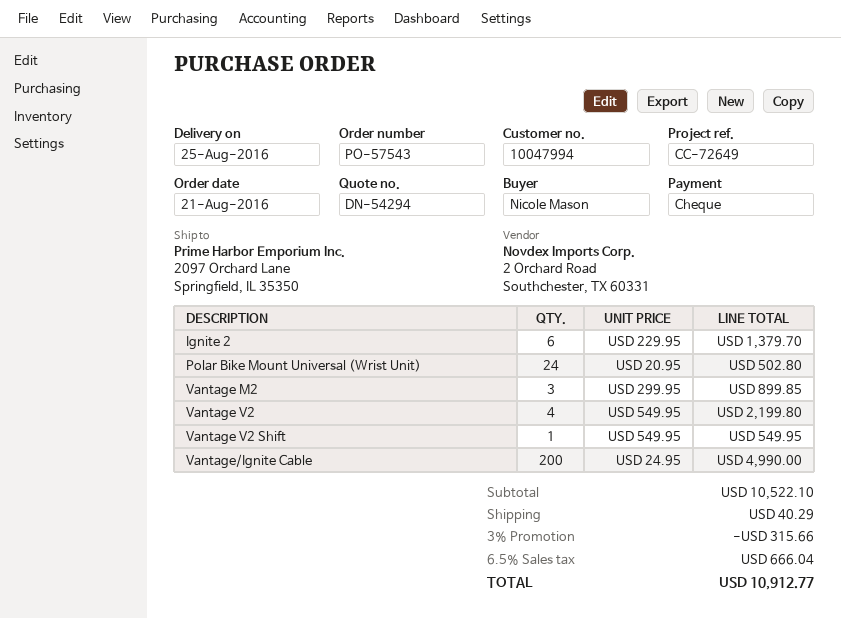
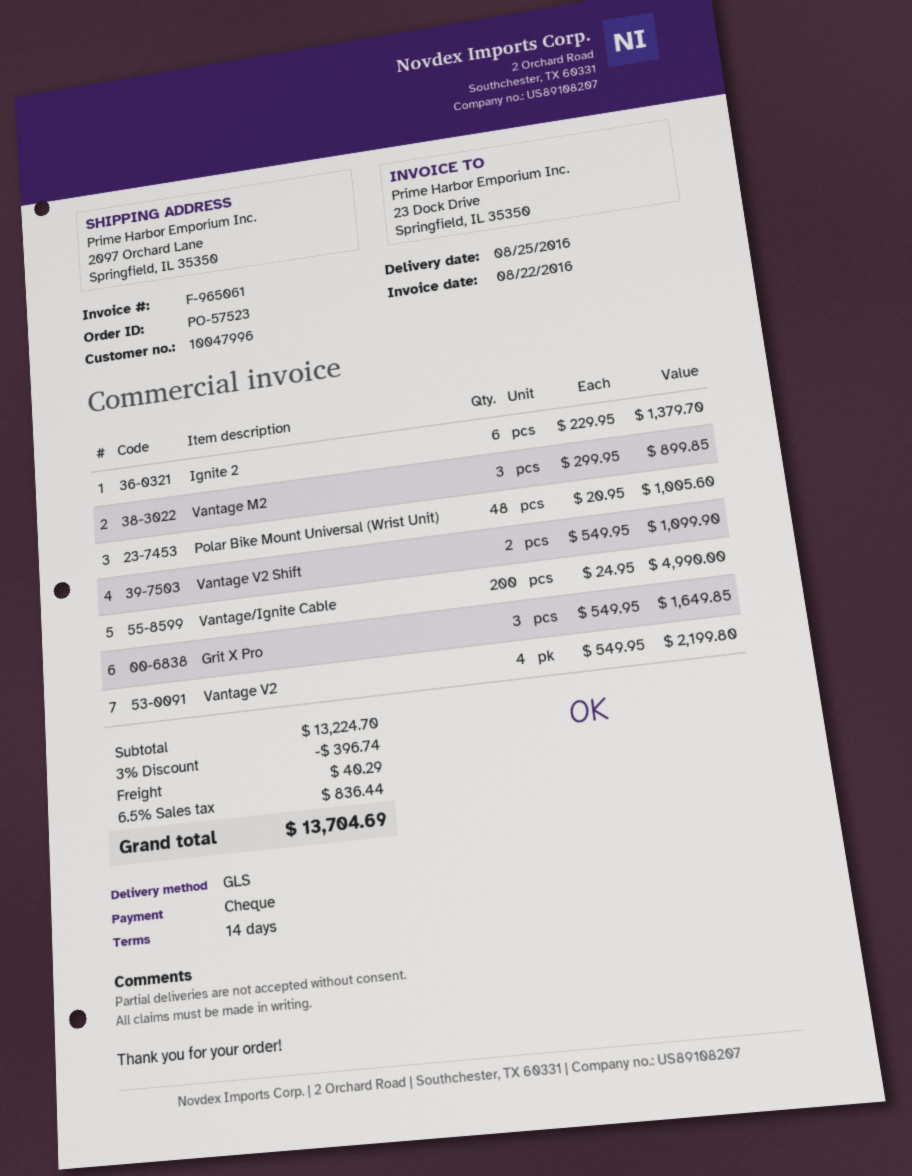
order number: PO-57543 -> PO-57523
customer number: 10047994 -> 10047996
Polar Bike Mount Universal (Wrist Unit): 24 x 20.95 = 502.80 -> 48 x 20.95 = 1005.60
Vantage V2 Shift: 1 x 549.95 = 549.95 -> 2 x 549.95 = 1099.90
Grit X Pro: none -> 3 x 549.95 = 1649.85
subtotal: 10522.10 -> 13224.70
discount: 3% = 315.66 -> 3% = 396.74
tax: 6.5% = 666.04 -> 6.5% = 836.44
total: 10912.77 -> 13704.69

